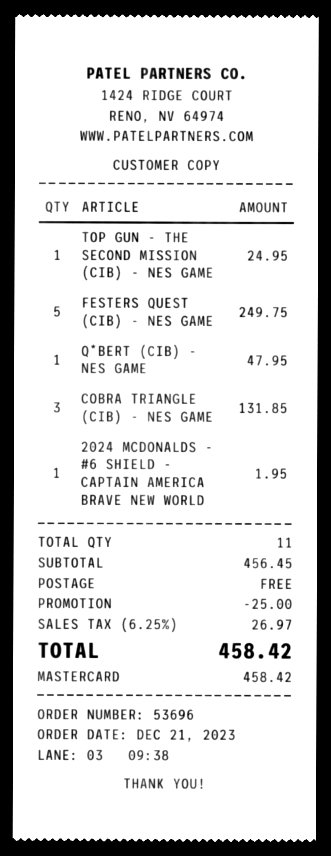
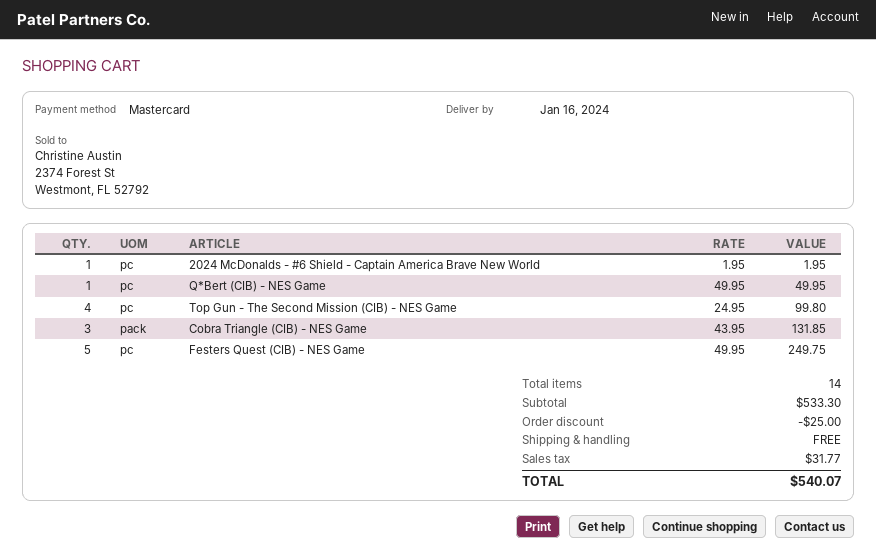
TOP GUN - THE SECOND MISSION (CIB) - NES GAME: 1 for 24.95 -> 4 for 99.80
Q*BERT (CIB) - NES GAME: 1 for 47.95 -> 1 for 49.95
total quantity: 11 -> 14
subtotal: 456.45 -> 533.30
tax: 26.97 -> 31.77
total: 458.42 -> 540.07

